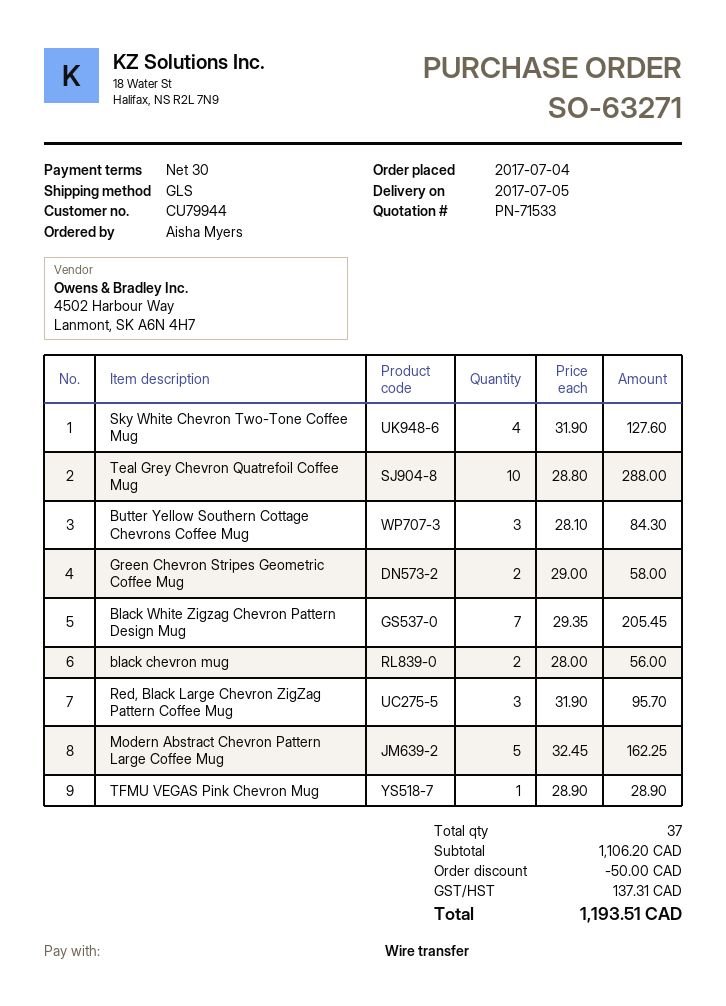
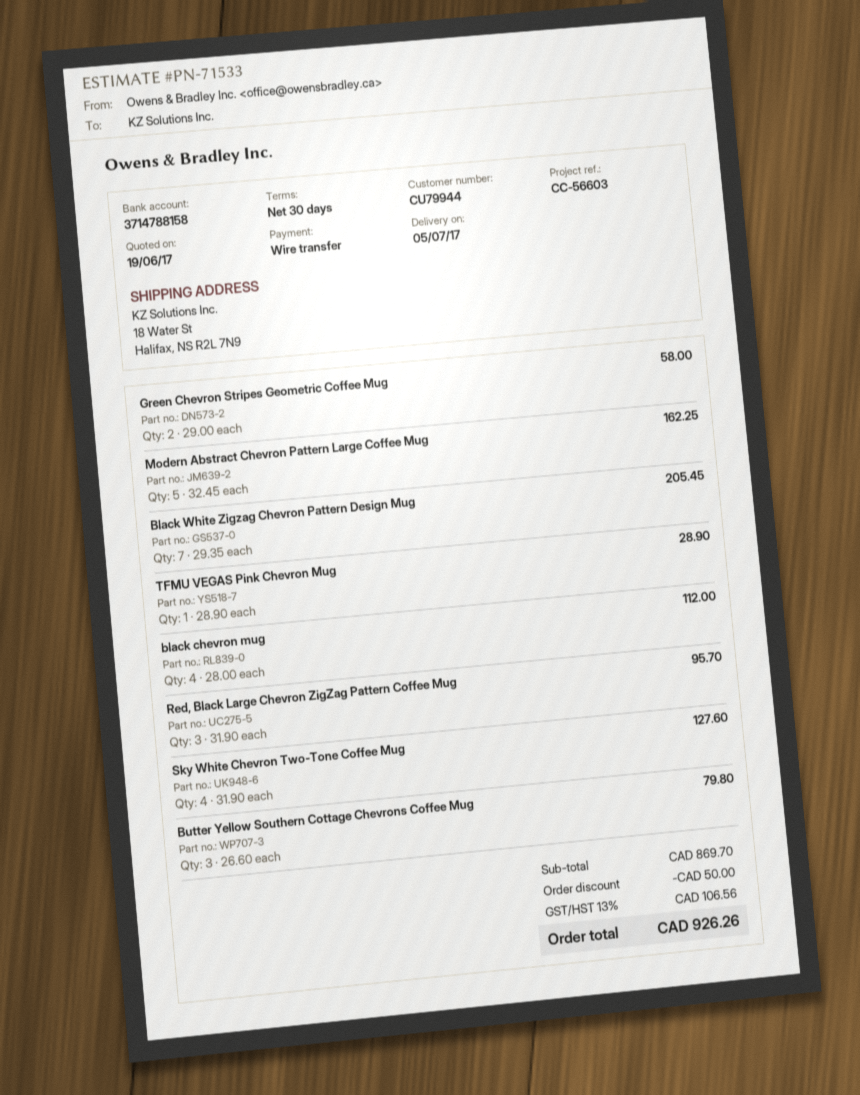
Teal Grey Chevron Quatrefoil Coffee Mug: 10 x 28.80 = 288.00 -> none
Butter Yellow Southern Cottage Chevrons Coffee Mug: 3 x 28.10 = 84.30 -> 3 x 26.60 = 79.80
black chevron mug: 2 x 28.00 = 56.00 -> 4 x 28.00 = 112.00
subtotal: 1106.20 -> 869.70
tax: 137.31 -> 106.56
total: 1193.51 -> 926.26

